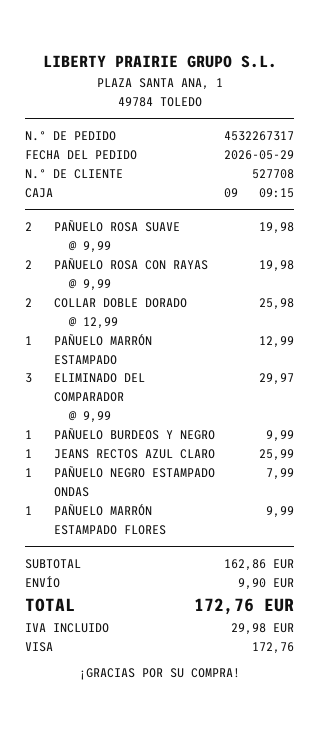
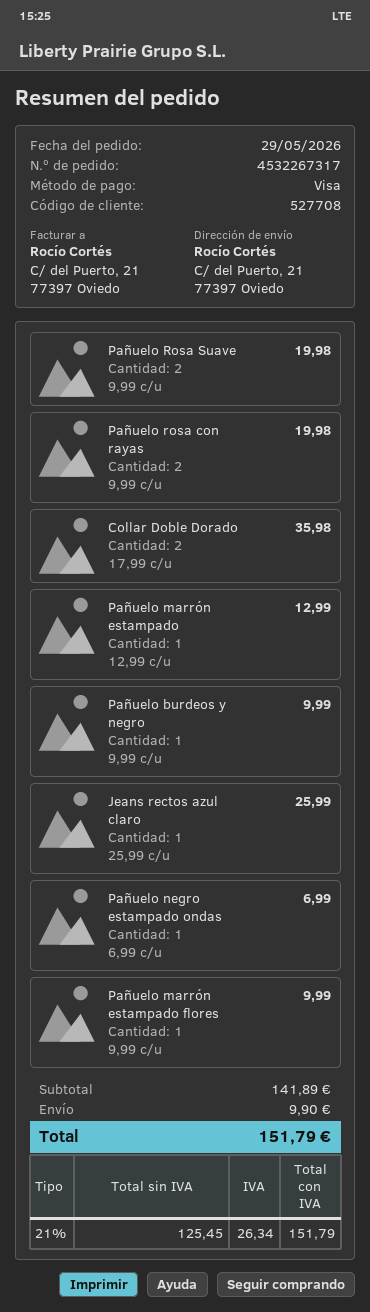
COLLAR DOBLE DORADO: 2 x 12.99 = 25.98 -> 2 x 17.99 = 35.98
ELIMINADO DEL COMPARADOR: 3 x 9.99 = 29.97 -> none
PAÑUELO NEGRO ESTAMPADO ONDAS: 1 x 7.99 = 7.99 -> 1 x 6.99 = 6.99
subtotal: 162.86 -> 141.89
tax: 29.98 -> 26.34
total: 172.76 -> 151.79

